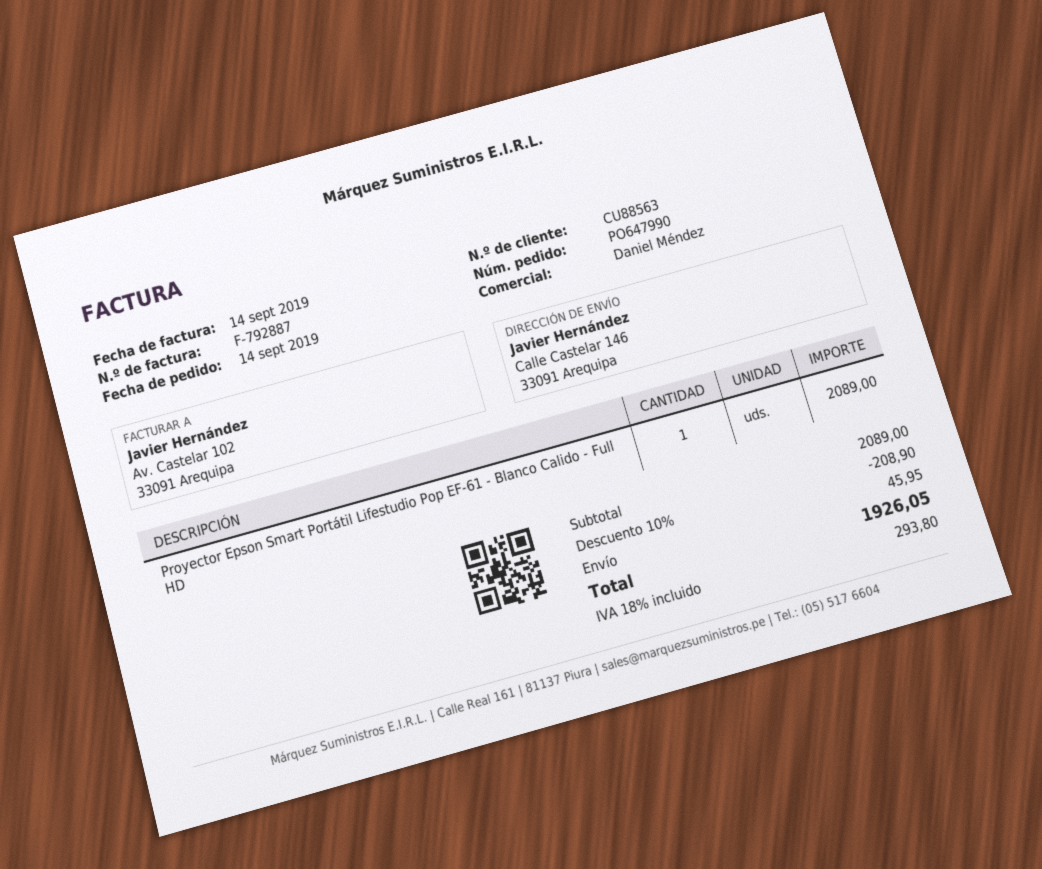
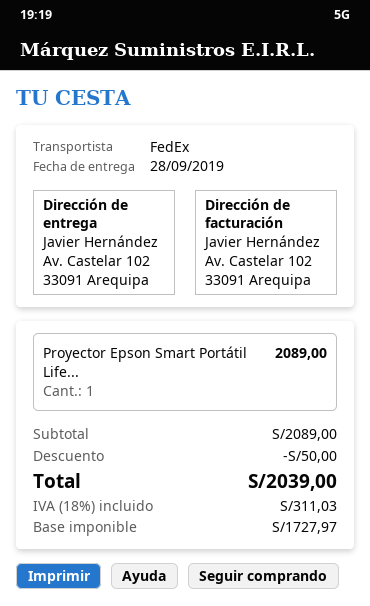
ship to: Calle Castelar 146, 33091 Arequipa -> Av. Castelar 102, 33091 Arequipa
discount: 208.90 -> 50.00
shipping: 45.95 -> none
tax: 18% = 293.80 -> 18% = 311.03
total: 1926.05 -> 2039.00

